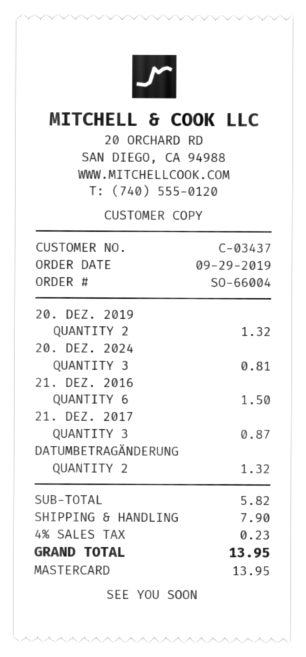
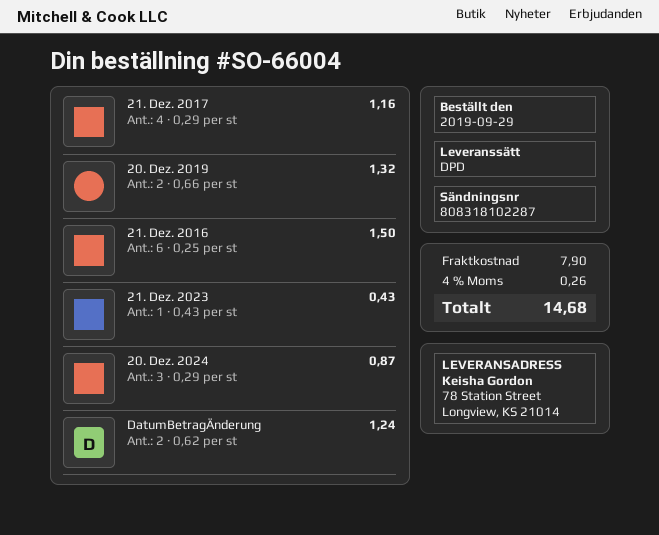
20. DEZ. 2024: 3 for 0.81 -> 3 for 0.87
21. DEZ. 2017: 3 for 0.87 -> 4 for 1.16
DATUMBETRAGÄNDERUNG: 2 for 1.32 -> 2 for 1.24
21. Dez. 2023: none -> 1 for 0.43
tax: 4% = 0.23 -> 4% = 0.26
total: 13.95 -> 14.68

